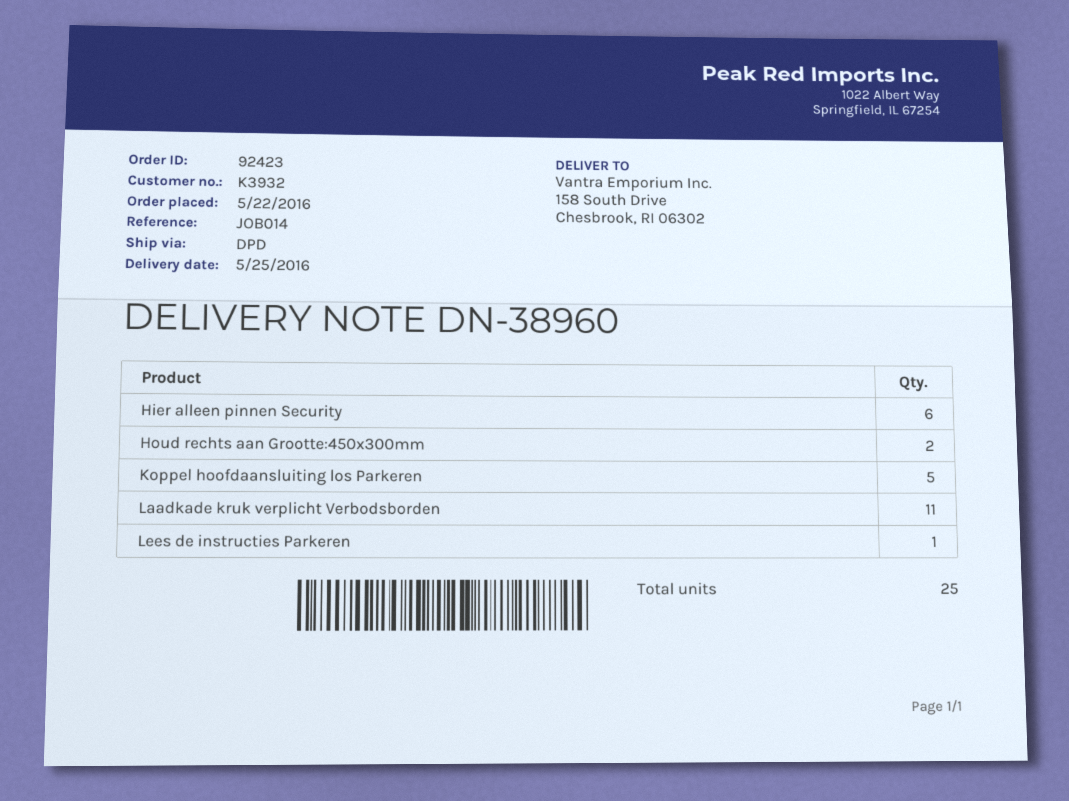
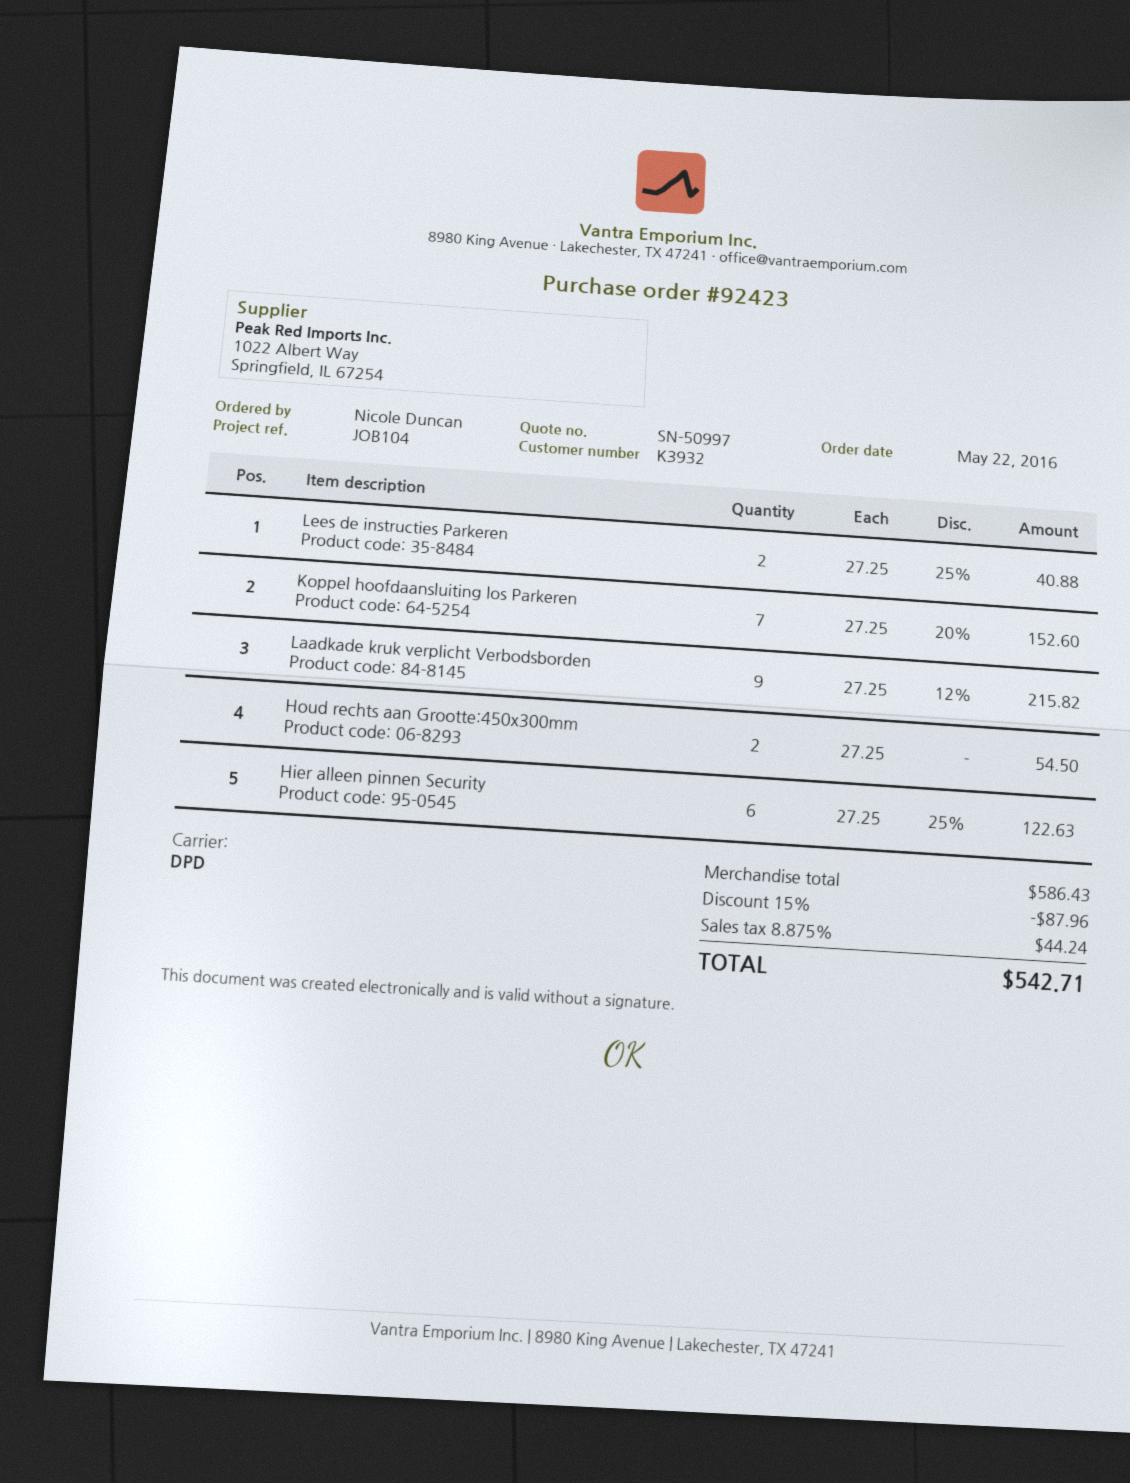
reference: JOB014 -> JOB104
Koppel hoofdaansluiting los Parkeren: 5 -> 7
Laadkade kruk verplicht Verbodsborden: 11 -> 9
Lees de instructies Parkeren: 1 -> 2

